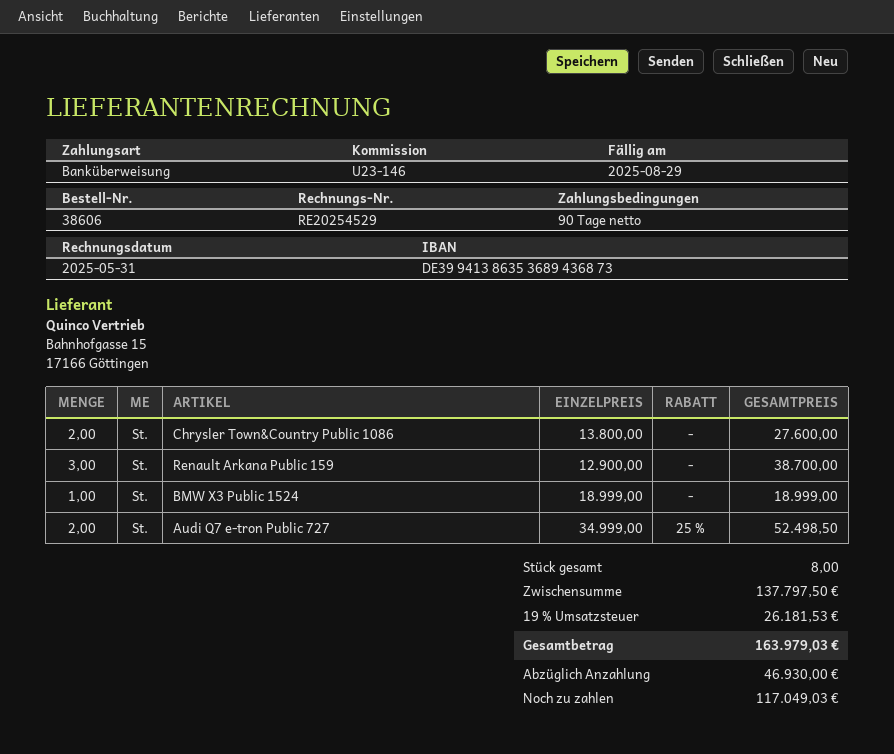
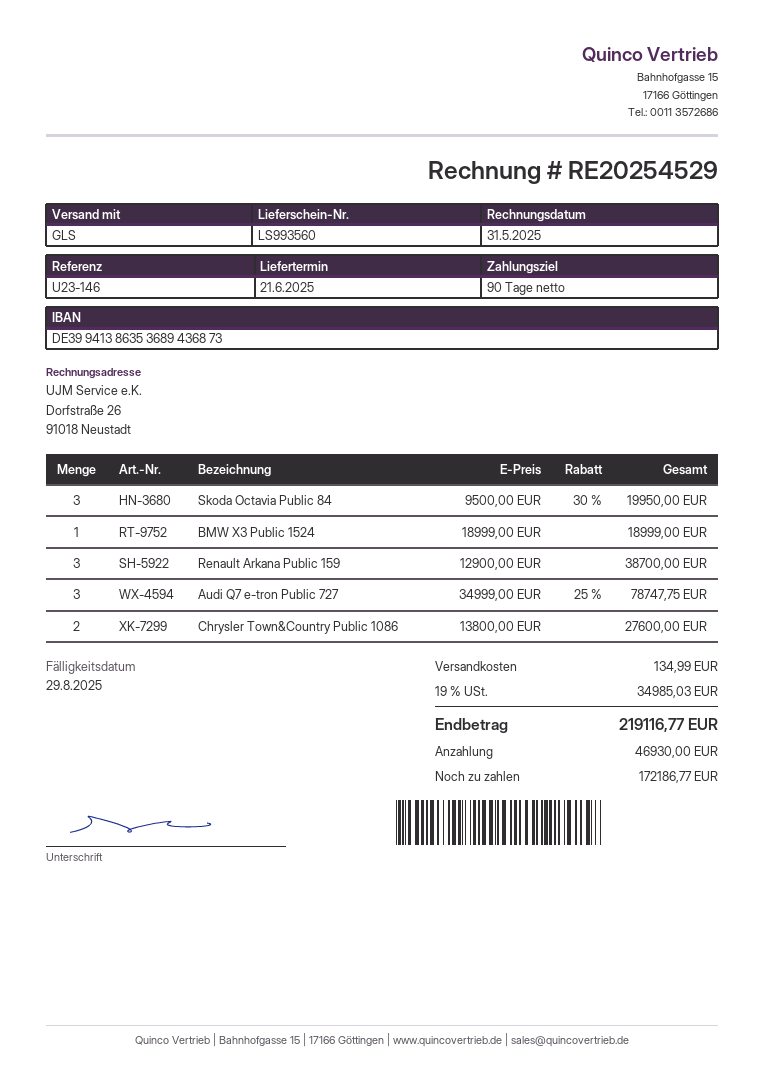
Audi Q7 e-tron Public 727: 2 x 34999.00 - 25% = 52498.50 -> 3 x 34999.00 - 25% = 78747.75
Skoda Octavia Public 84: none -> 3 x 9500.00 - 30% = 19950.00
shipping: none -> 134.99
tax: 19% = 26181.53 -> 19% = 34985.03
total: 163979.03 -> 219116.77
balance: 117049.03 -> 172186.77

